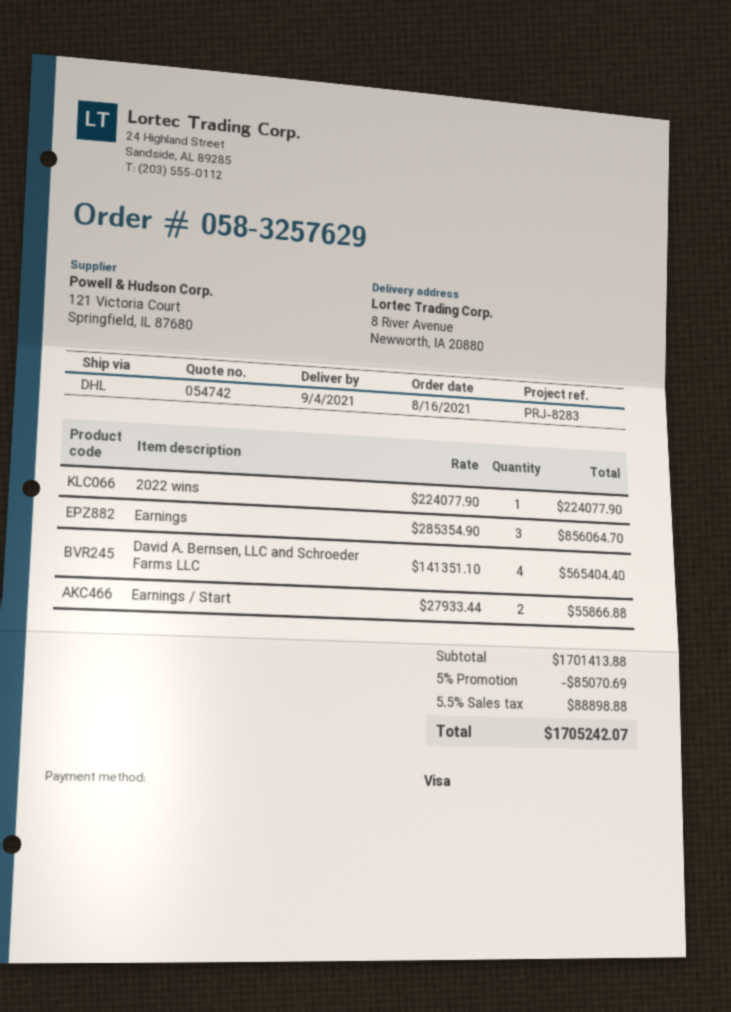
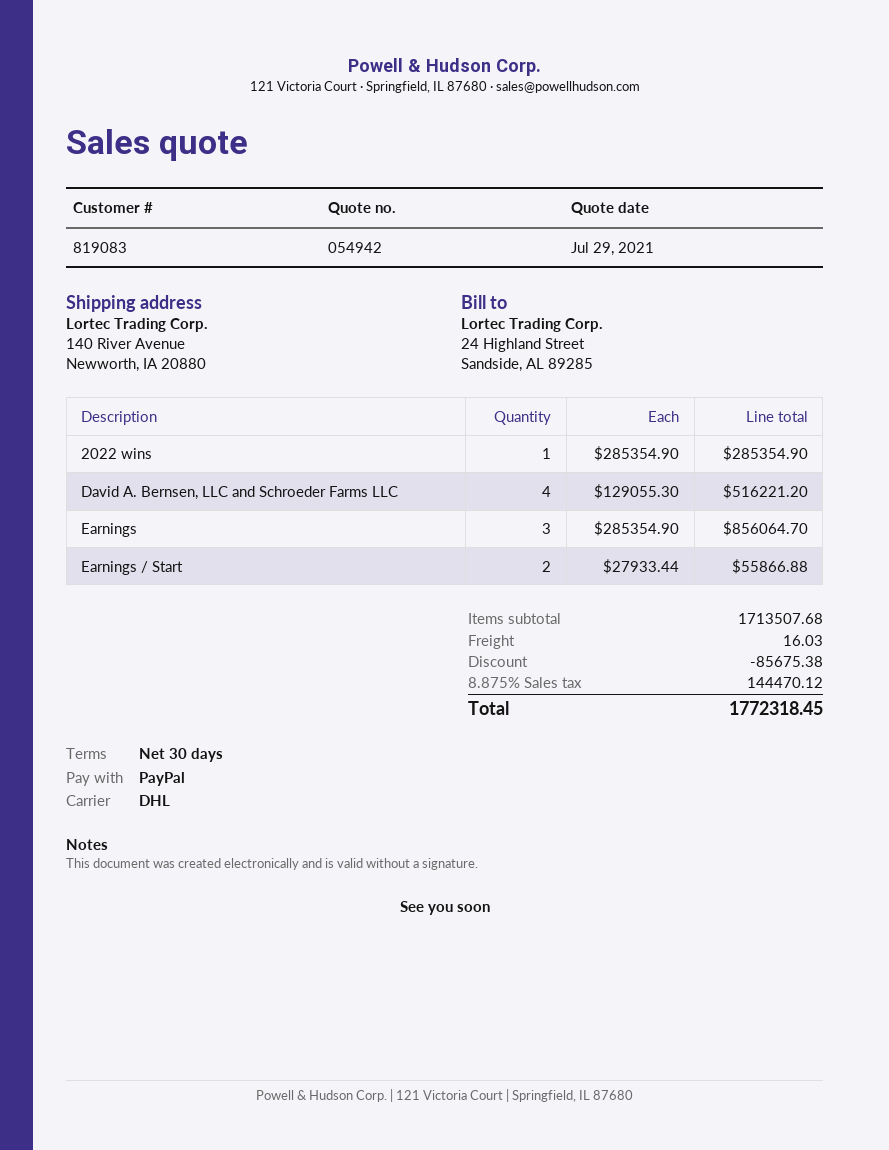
quote number: 054742 -> 054942
payment method: Visa -> PayPal
ship to: 8 River Avenue, Newworth, IA 20880 -> 140 River Avenue, Newworth, IA 20880
2022 wins: 1 x 224077.90 = 224077.90 -> 1 x 285354.90 = 285354.90
David A. Bernsen, LLC and Schroeder Farms LLC: 4 x 141351.10 = 565404.40 -> 4 x 129055.30 = 516221.20
subtotal: 1701413.88 -> 1713507.68
discount: 85070.69 -> 85675.38
shipping: none -> 16.03
tax: 5.5% = 88898.88 -> 8.875% = 144470.12
total: 1705242.07 -> 1772318.45

